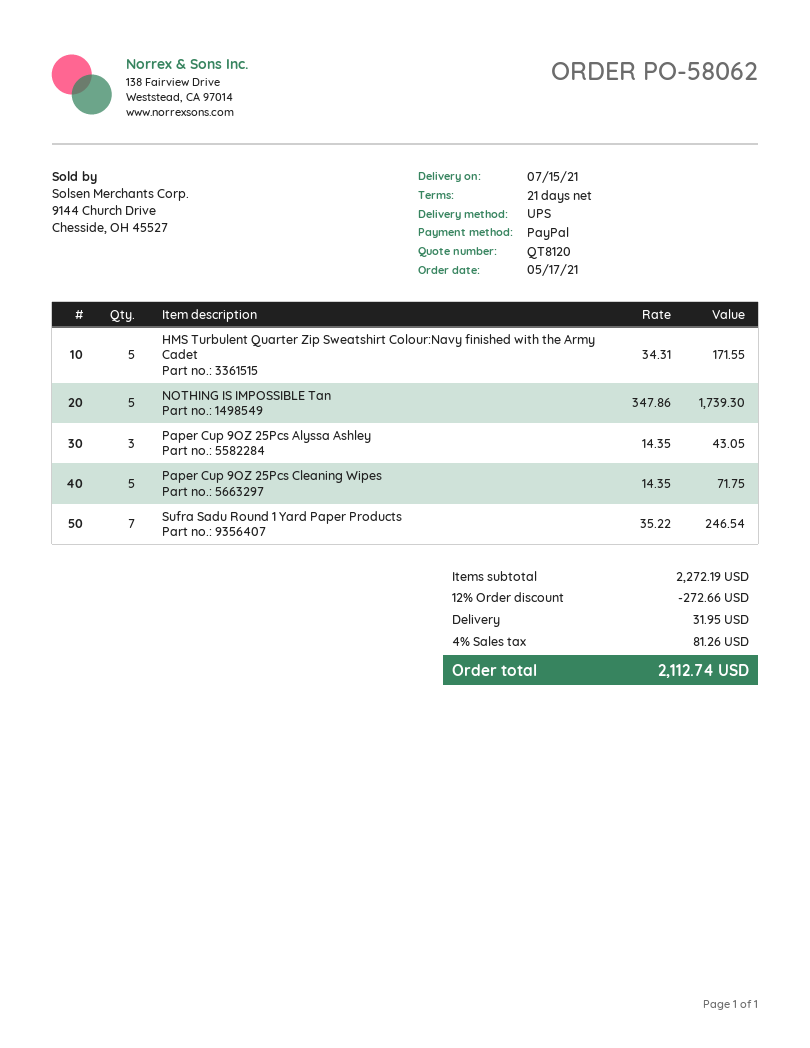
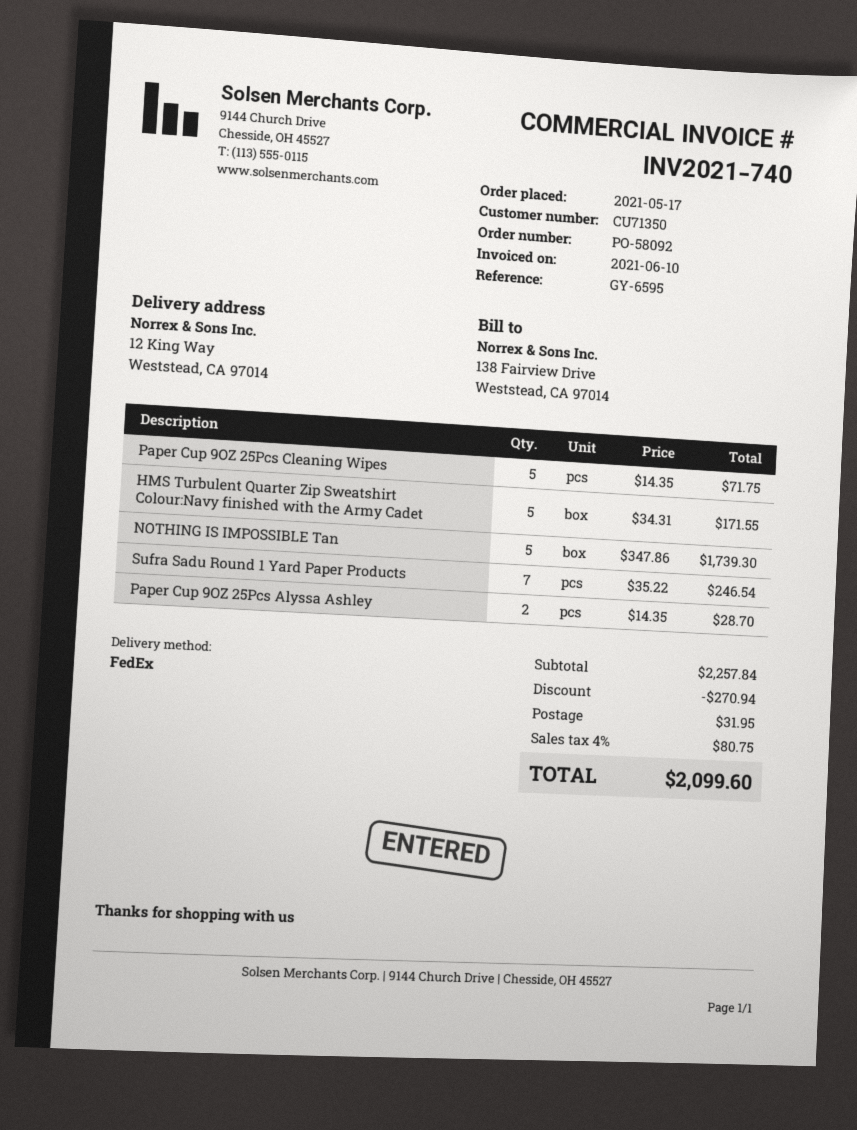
order number: PO-58062 -> PO-58092
shipping method: UPS -> FedEx
Paper Cup 9OZ 25Pcs Alyssa Ashley: 3 x 14.35 = 43.05 -> 2 x 14.35 = 28.70
subtotal: 2272.19 -> 2257.84
discount: 272.66 -> 270.94
tax: 4% = 81.26 -> 4% = 80.75
total: 2112.74 -> 2099.60

